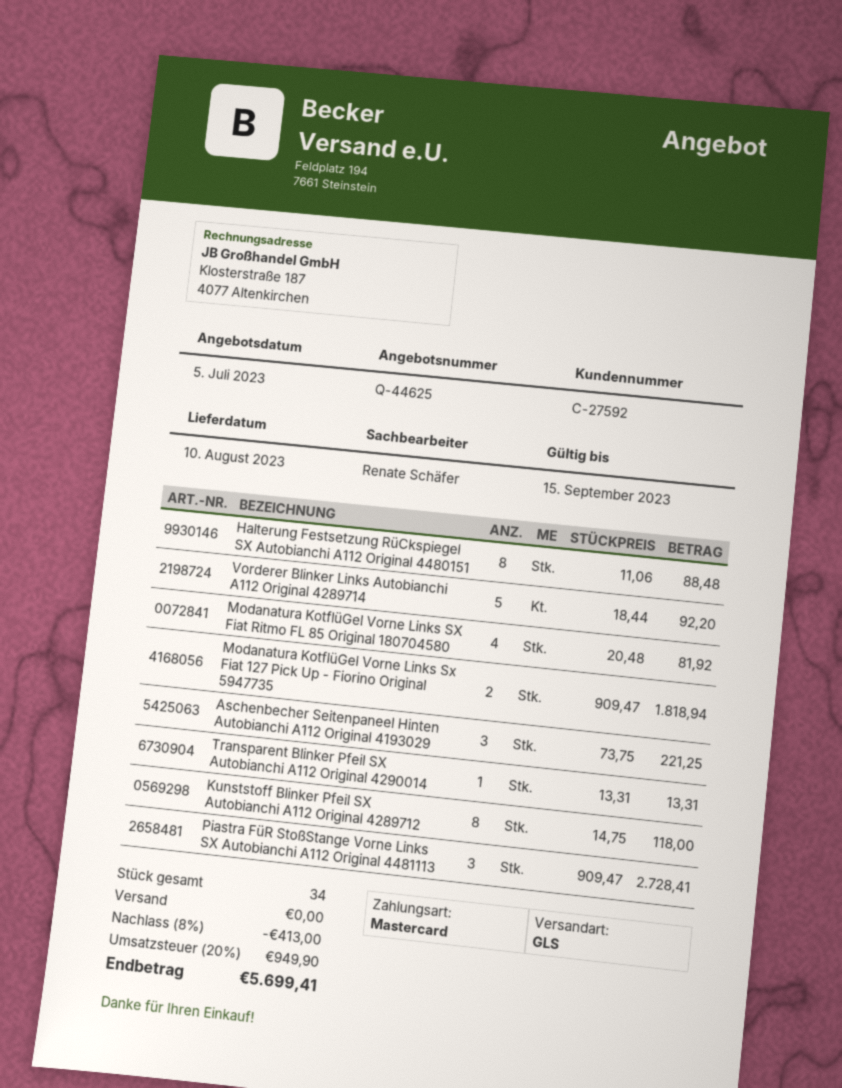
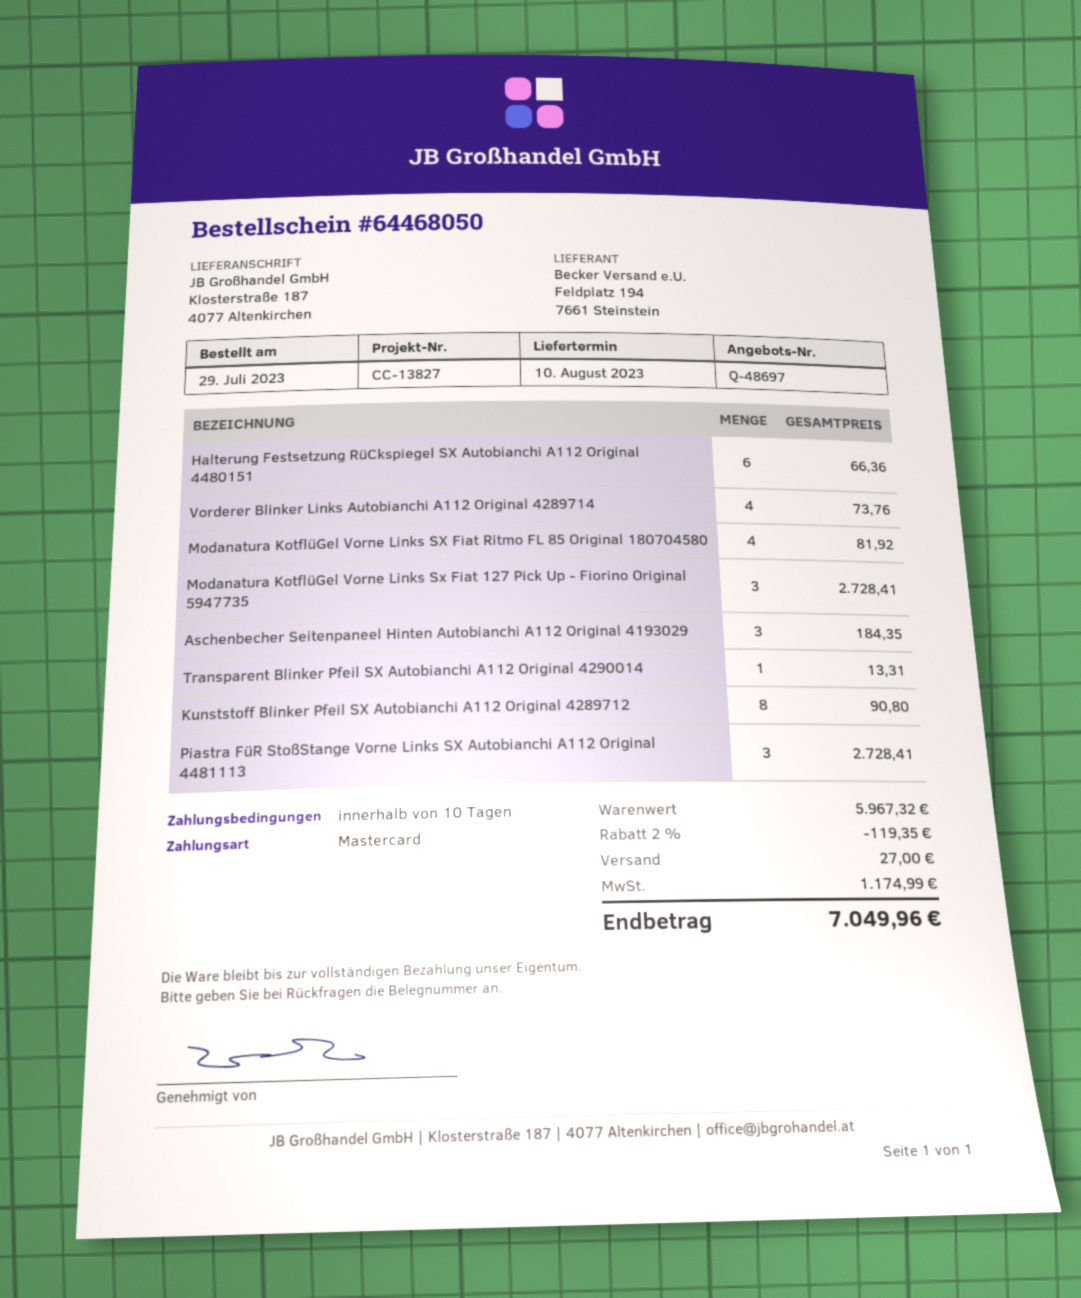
quote number: Q-44625 -> Q-48697
Halterung Festsetzung RüCkspiegel SX Autobianchi A112 Original 4480151: 8 for 88.48 -> 6 for 66.36
Vorderer Blinker Links Autobianchi A112 Original 4289714: 5 for 92.20 -> 4 for 73.76
Modanatura KotflüGel Vorne Links Sx Fiat 127 Pick Up - Fiorino Original 5947735: 2 for 1818.94 -> 3 for 2728.41
Aschenbecher Seitenpaneel Hinten Autobianchi A112 Original 4193029: 3 for 221.25 -> 3 for 184.35
Kunststoff Blinker Pfeil SX Autobianchi A112 Original 4289712: 8 for 118.00 -> 8 for 90.80
discount: 8% = 413.00 -> 2% = 119.35
shipping: 0.00 -> 27.00
tax: 949.90 -> 1174.99
total: 5699.41 -> 7049.96

